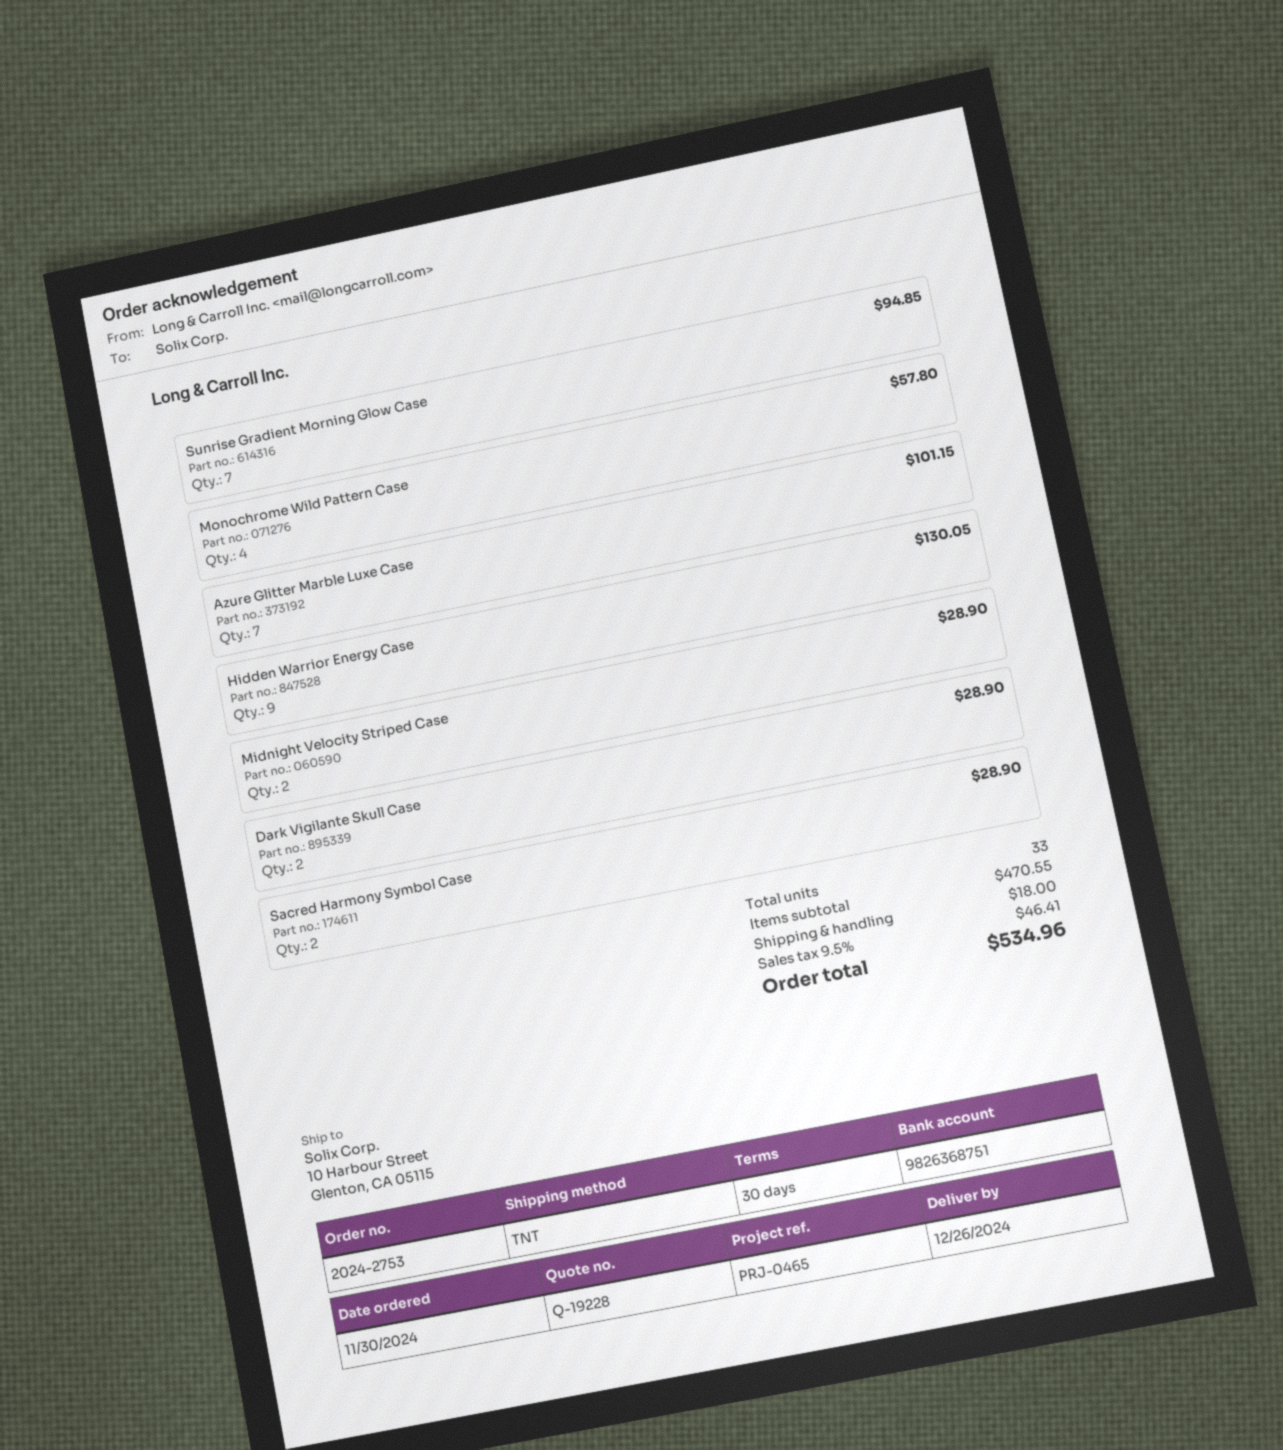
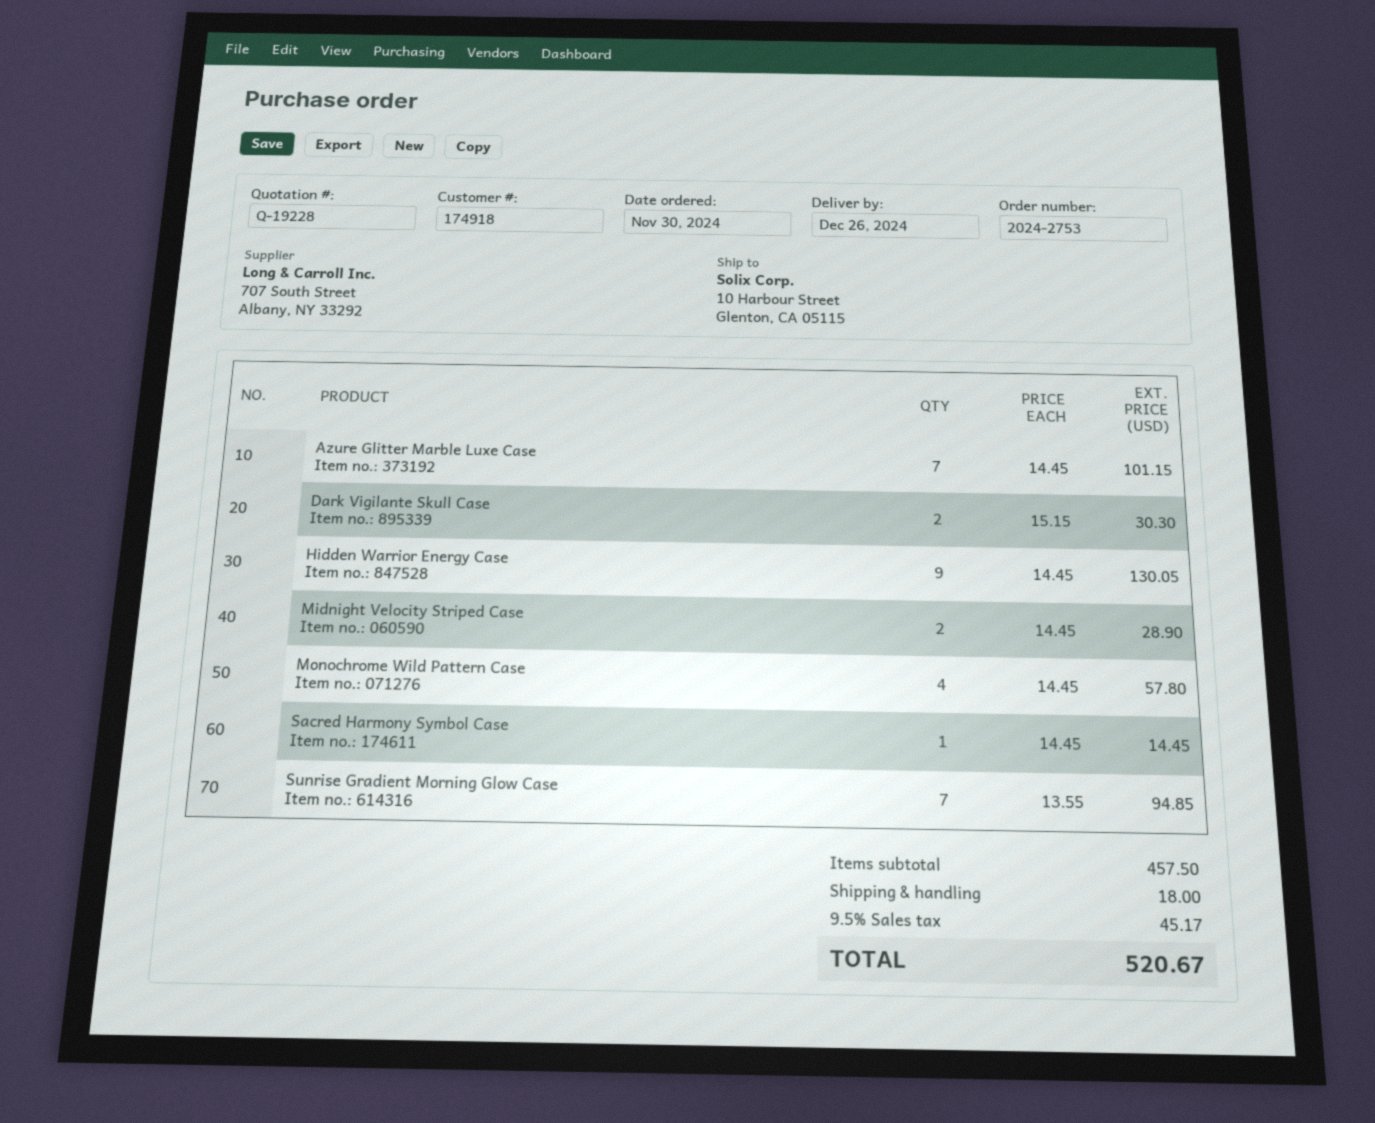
Dark Vigilante Skull Case: 2 for 28.90 -> 2 for 30.30
Sacred Harmony Symbol Case: 2 for 28.90 -> 1 for 14.45
subtotal: 470.55 -> 457.50
tax: 9.5% = 46.41 -> 9.5% = 45.17
total: 534.96 -> 520.67

